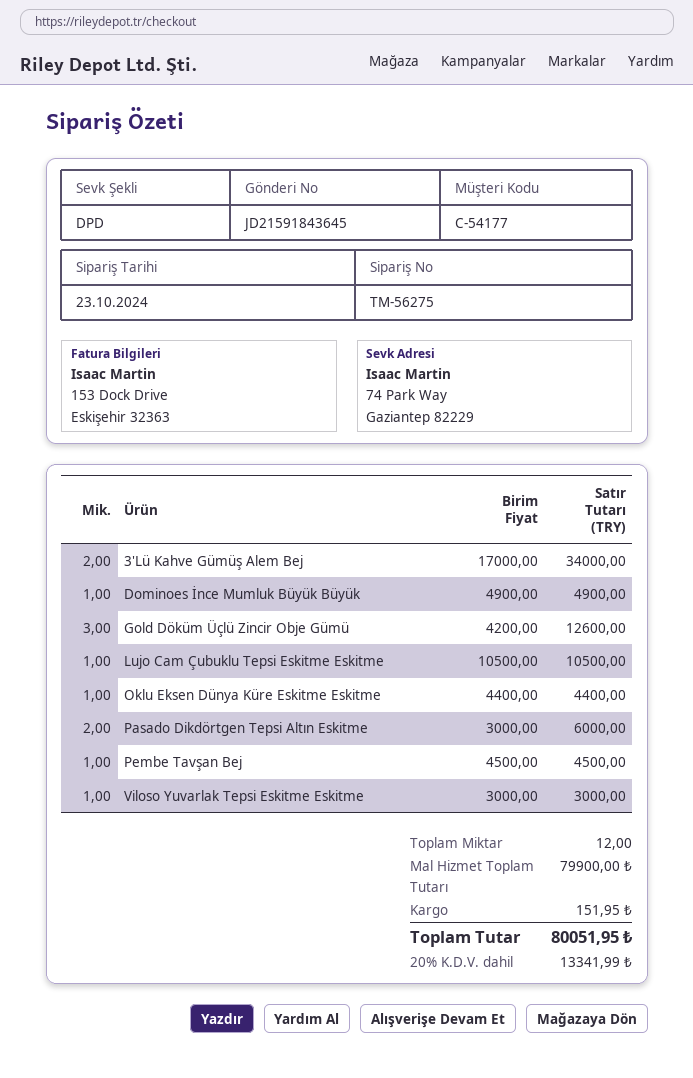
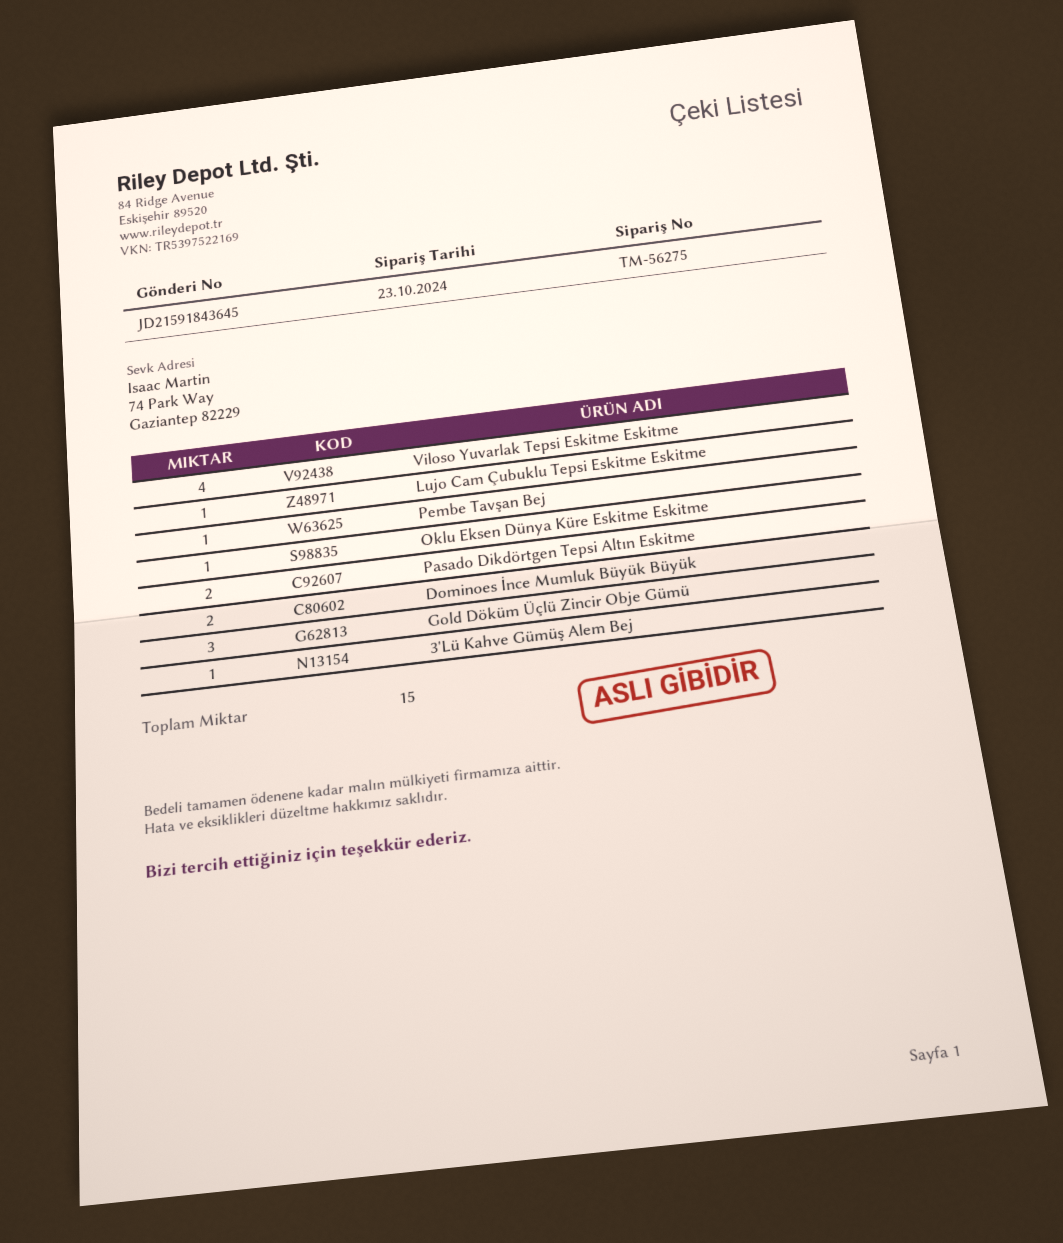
3'Lü Kahve Gümüş Alem Bej: 2 -> 1
Dominoes İnce Mumluk Büyük Büyük: 1 -> 2
Viloso Yuvarlak Tepsi Eskitme Eskitme: 1 -> 4
total quantity: 12 -> 15

